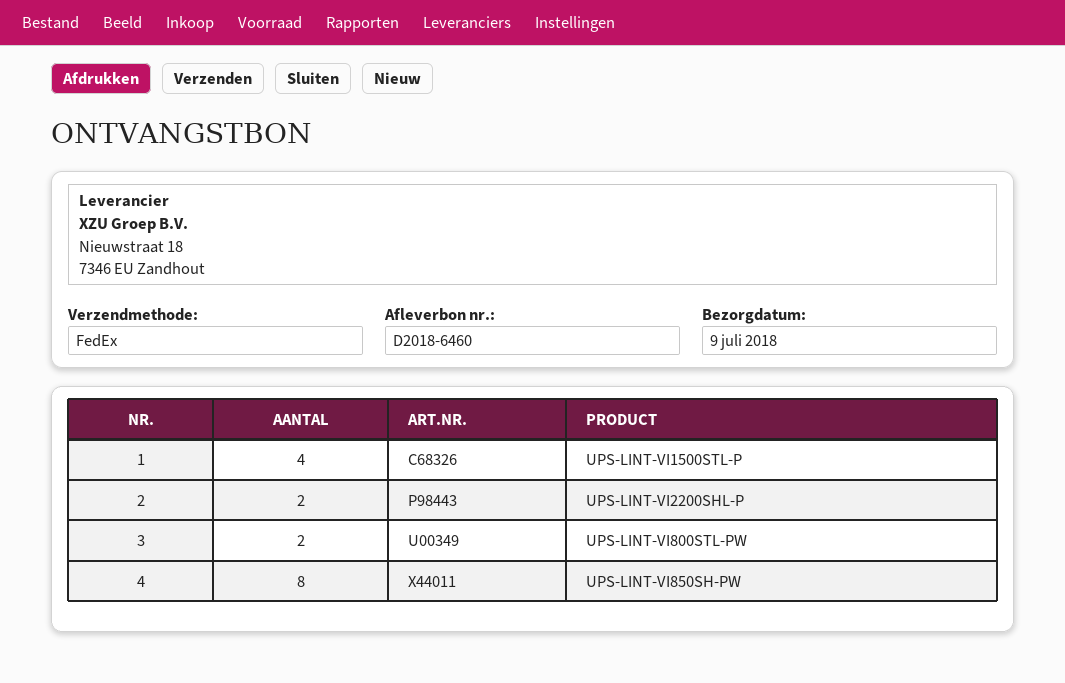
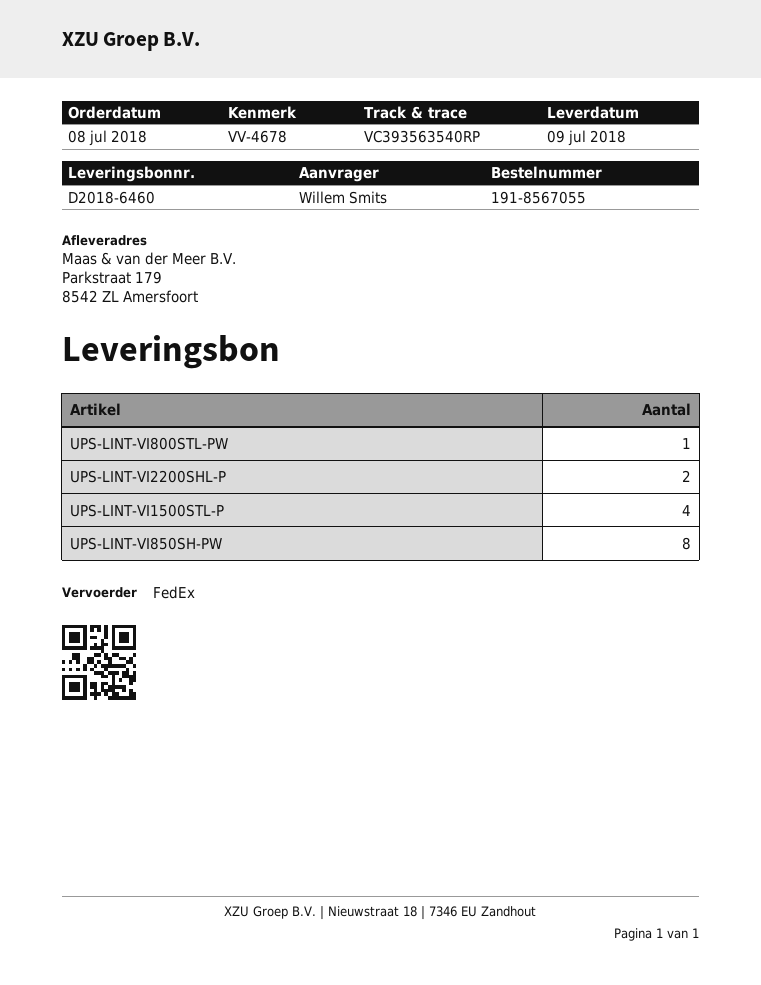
UPS-LINT-VI800STL-PW: 2 -> 1

